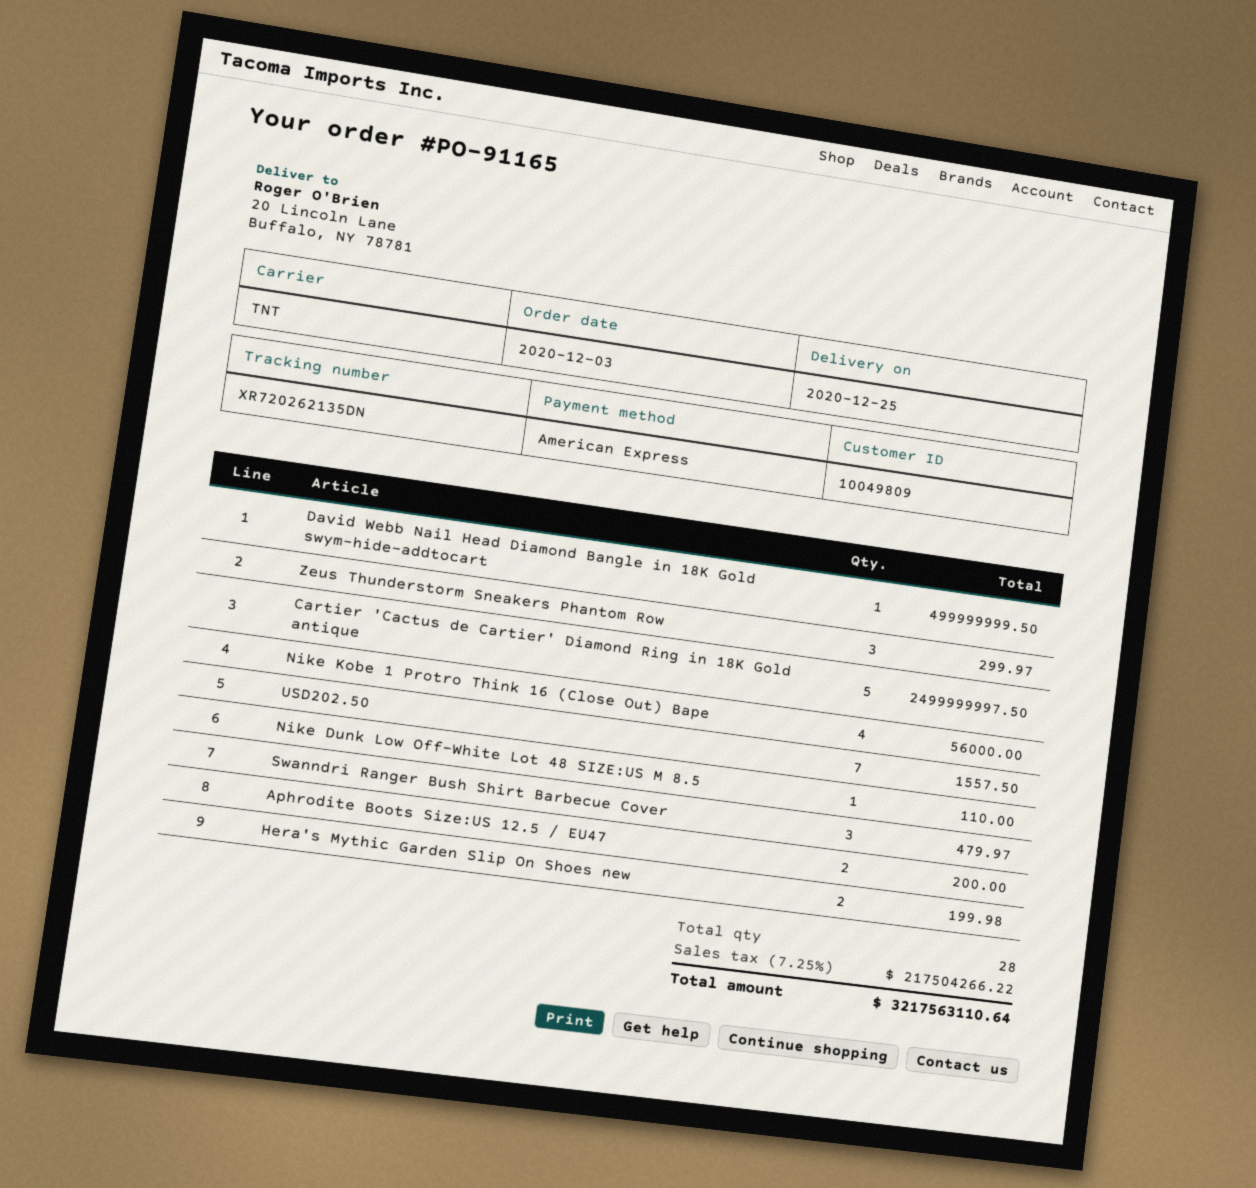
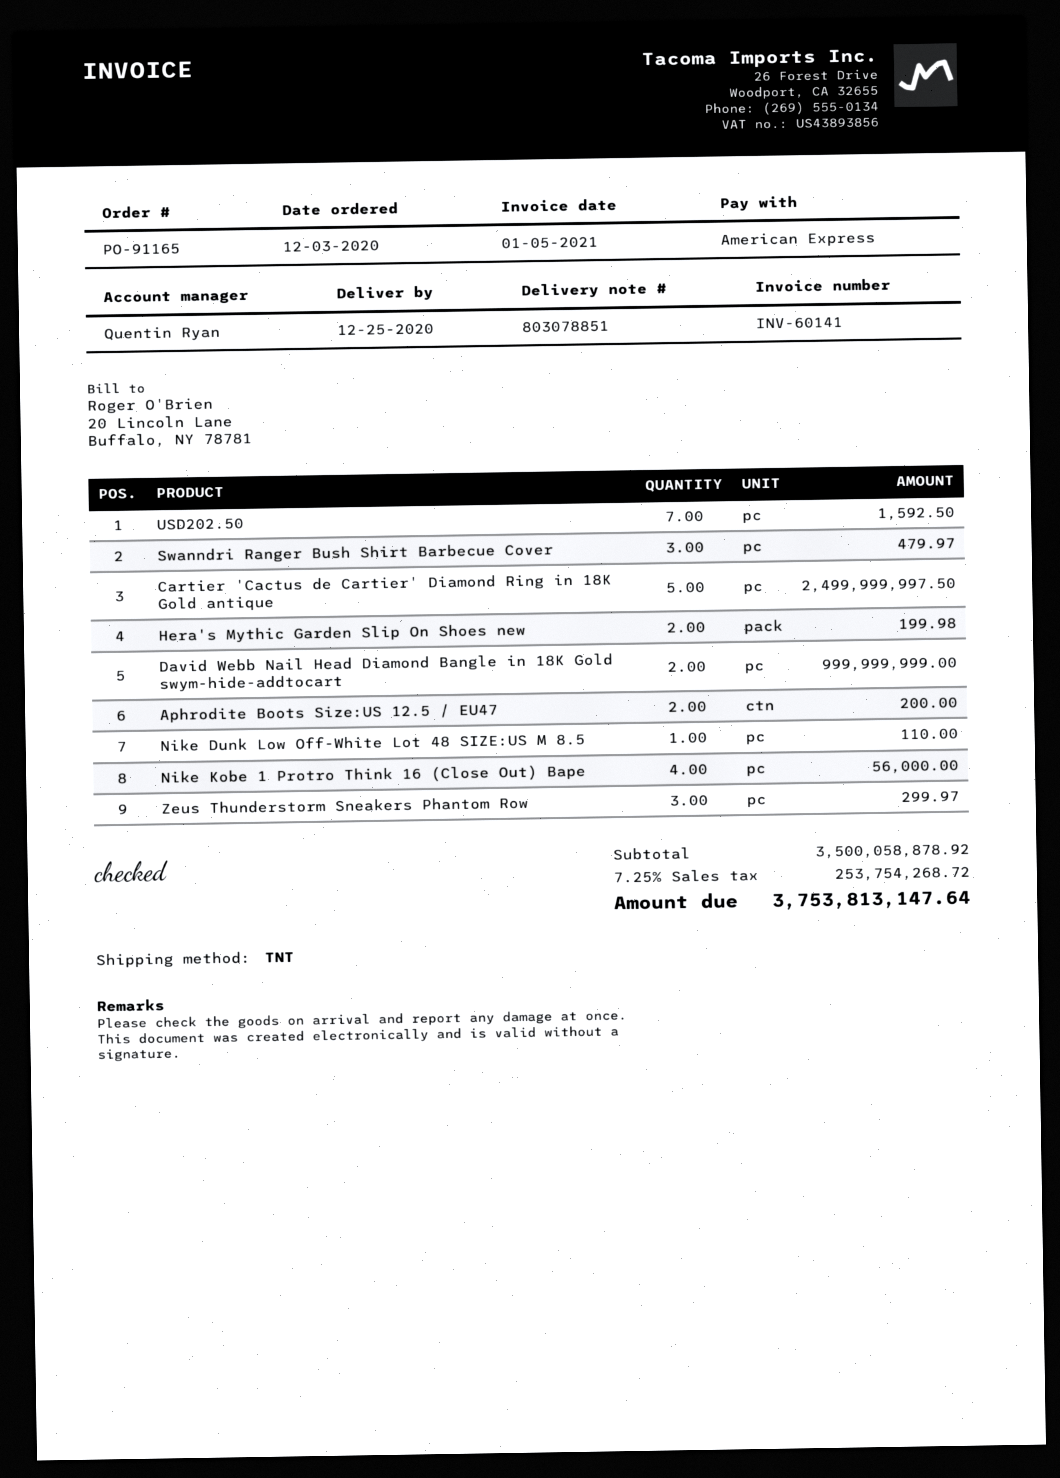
David Webb Nail Head Diamond Bangle in 18K Gold swym-hide-addtocart: 1 for 499999999.50 -> 2 for 999999999.00
USD202.50: 7 for 1557.50 -> 7 for 1592.50
tax: 7.25% = 217504266.22 -> 7.25% = 253754268.72
total: 3217563110.64 -> 3753813147.64

